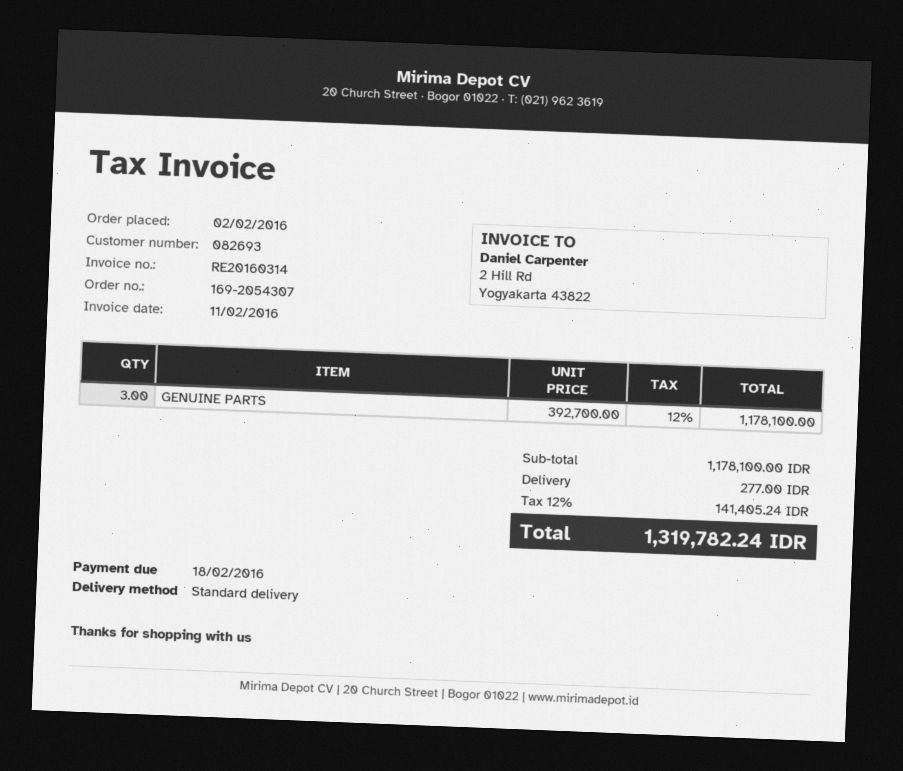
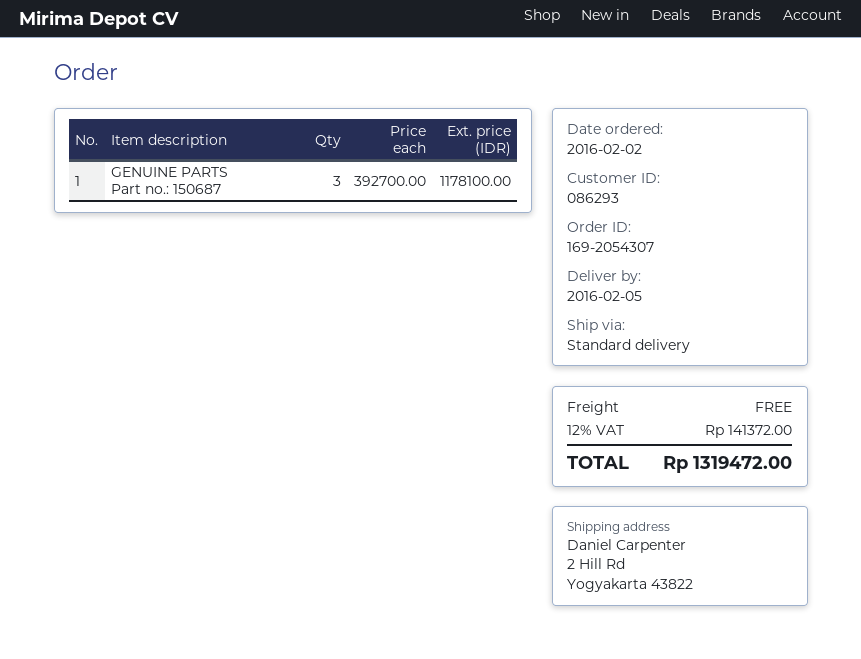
customer number: 082693 -> 086293
shipping: 277.00 -> 0.00
tax: 12% = 141405.24 -> 12% = 141372.00
total: 1319782.24 -> 1319472.00

